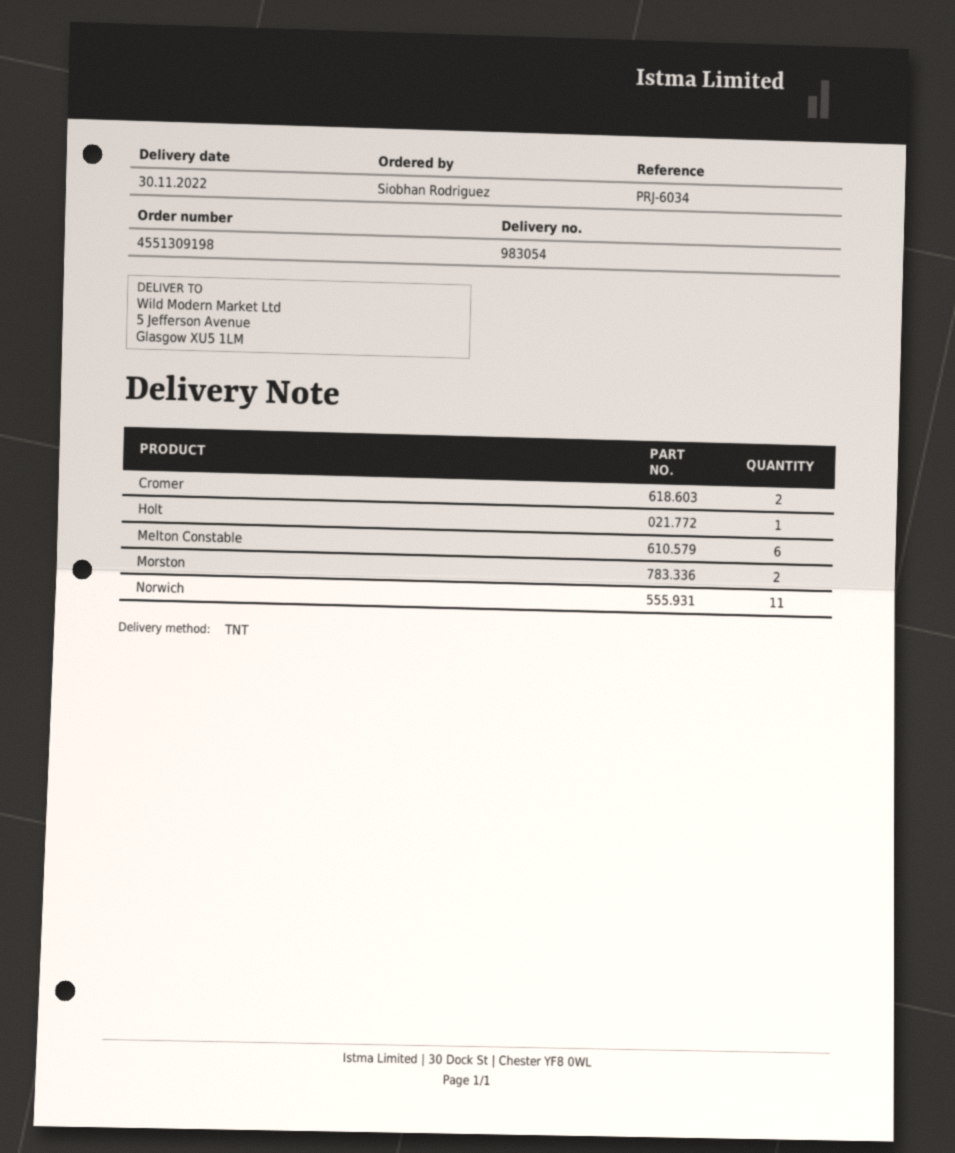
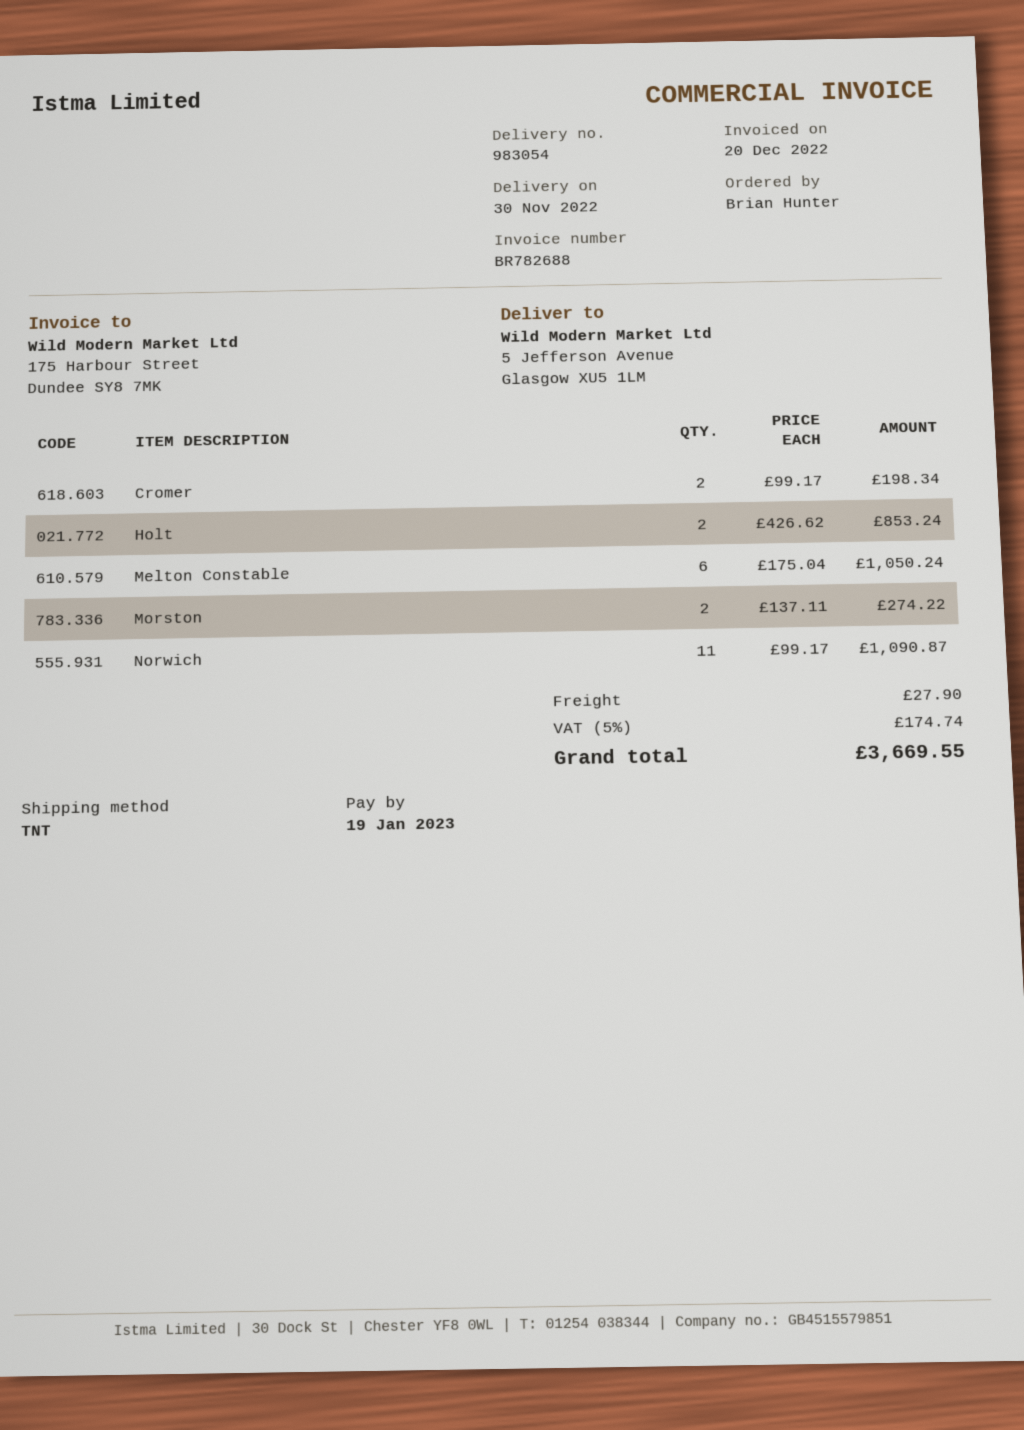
ordered by: Siobhan Rodriguez -> Brian Hunter
Holt: 1 -> 2

